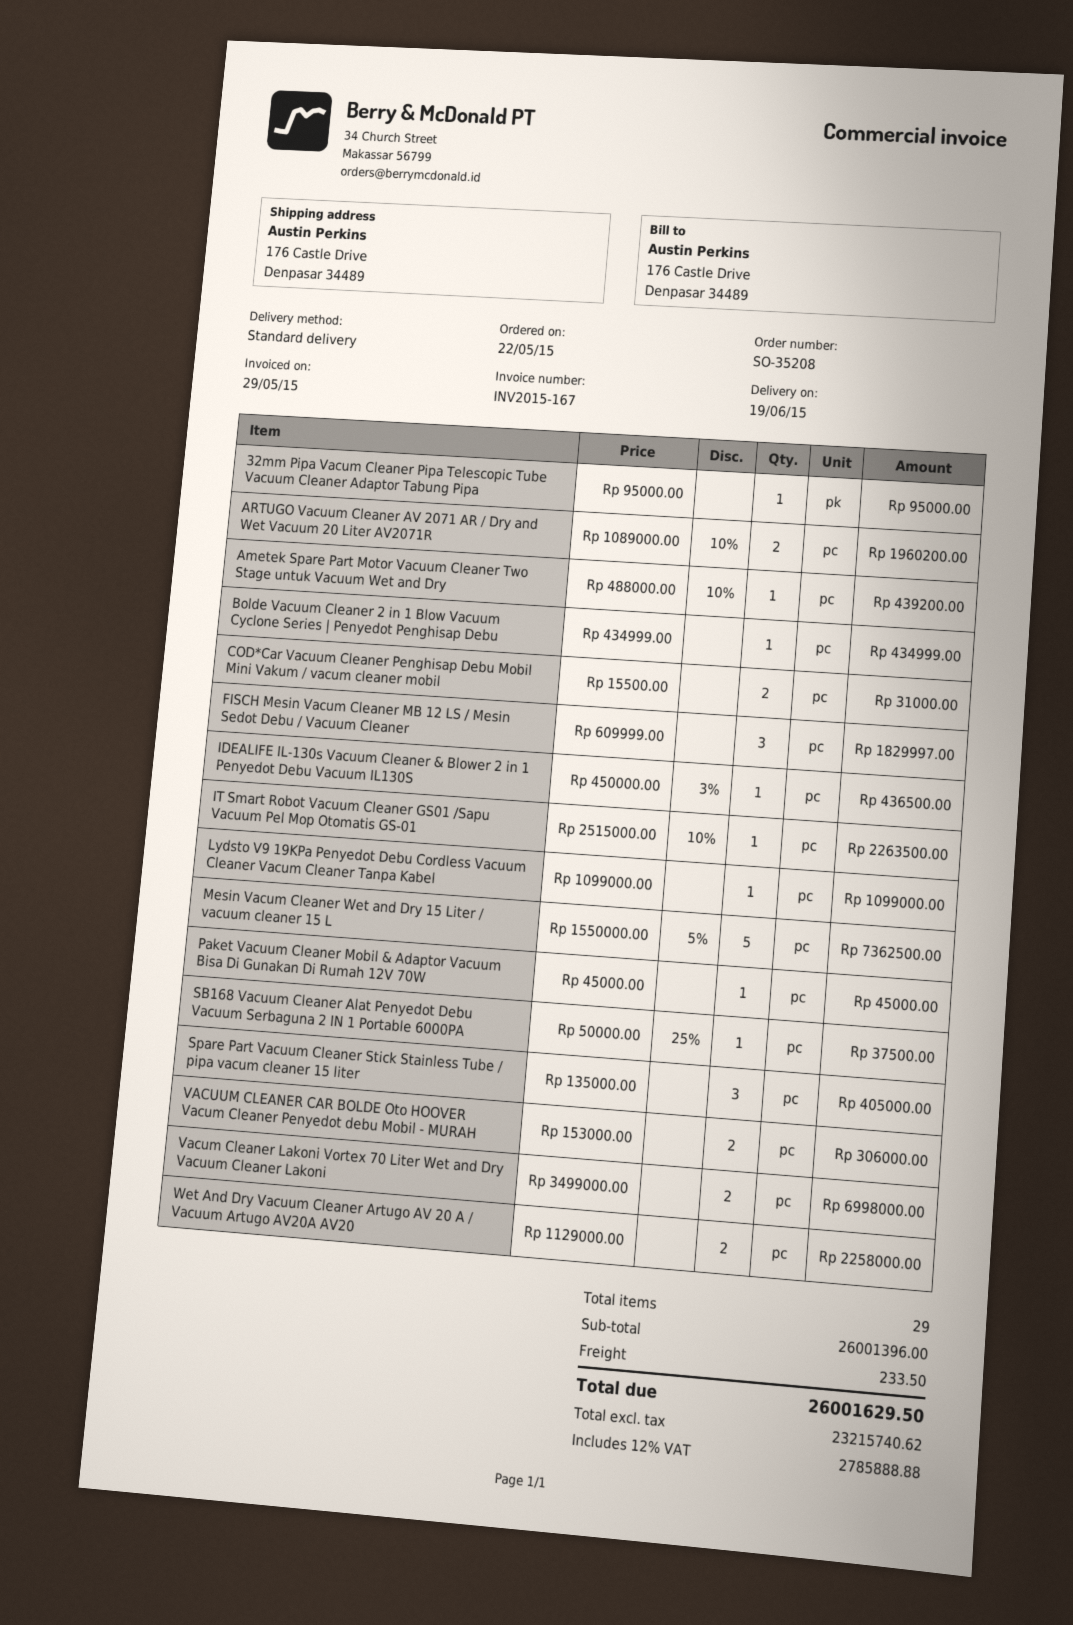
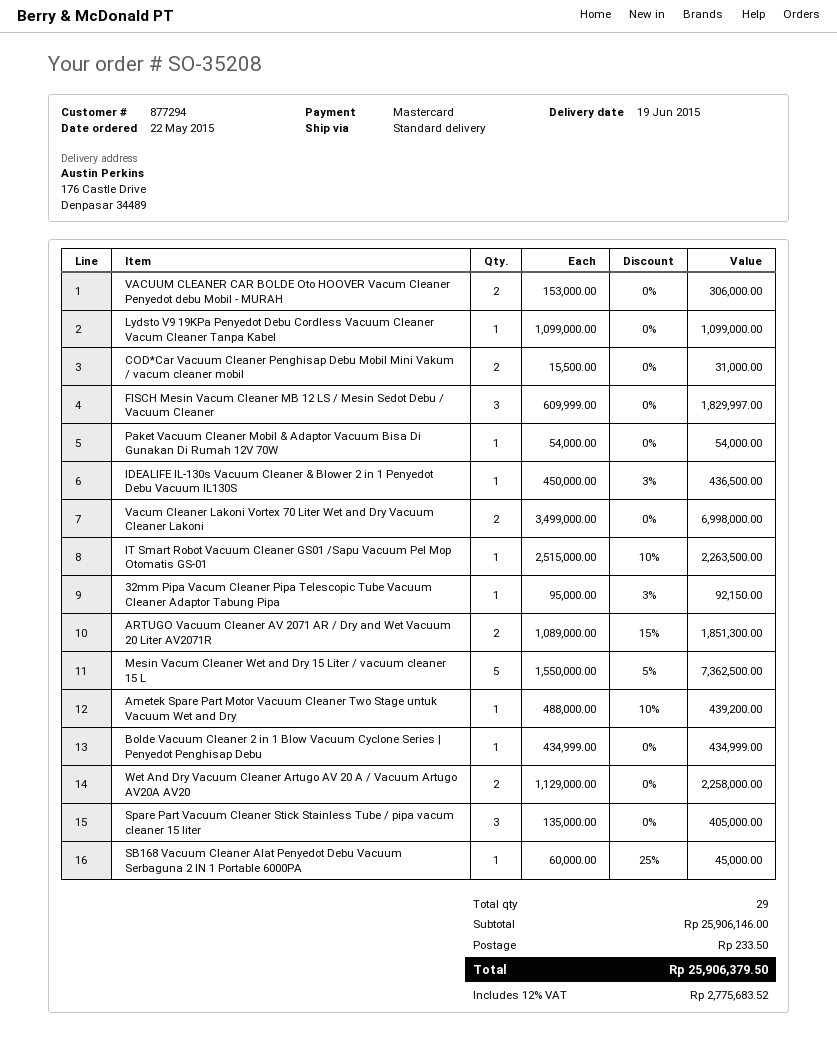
32mm Pipa Vacum Cleaner Pipa Telescopic Tube Vacuum Cleaner Adaptor Tabung Pipa: 1 x 95000.00 = 95000.00 -> 1 x 95000.00 - 3% = 92150.00
ARTUGO Vacuum Cleaner AV 2071 AR / Dry and Wet Vacuum 20 Liter AV2071R: 2 x 1089000.00 - 10% = 1960200.00 -> 2 x 1089000.00 - 15% = 1851300.00
Paket Vacuum Cleaner Mobil & Adaptor Vacuum Bisa Di Gunakan Di Rumah 12V 70W: 1 x 45000.00 = 45000.00 -> 1 x 54000.00 = 54000.00
SB168 Vacuum Cleaner Alat Penyedot Debu Vacuum Serbaguna 2 IN 1 Portable 6000PA: 1 x 50000.00 - 25% = 37500.00 -> 1 x 60000.00 - 25% = 45000.00
subtotal: 26001396.00 -> 25906146.00
tax: 12% = 2785888.88 -> 12% = 2775683.52
total: 26001629.50 -> 25906379.50

